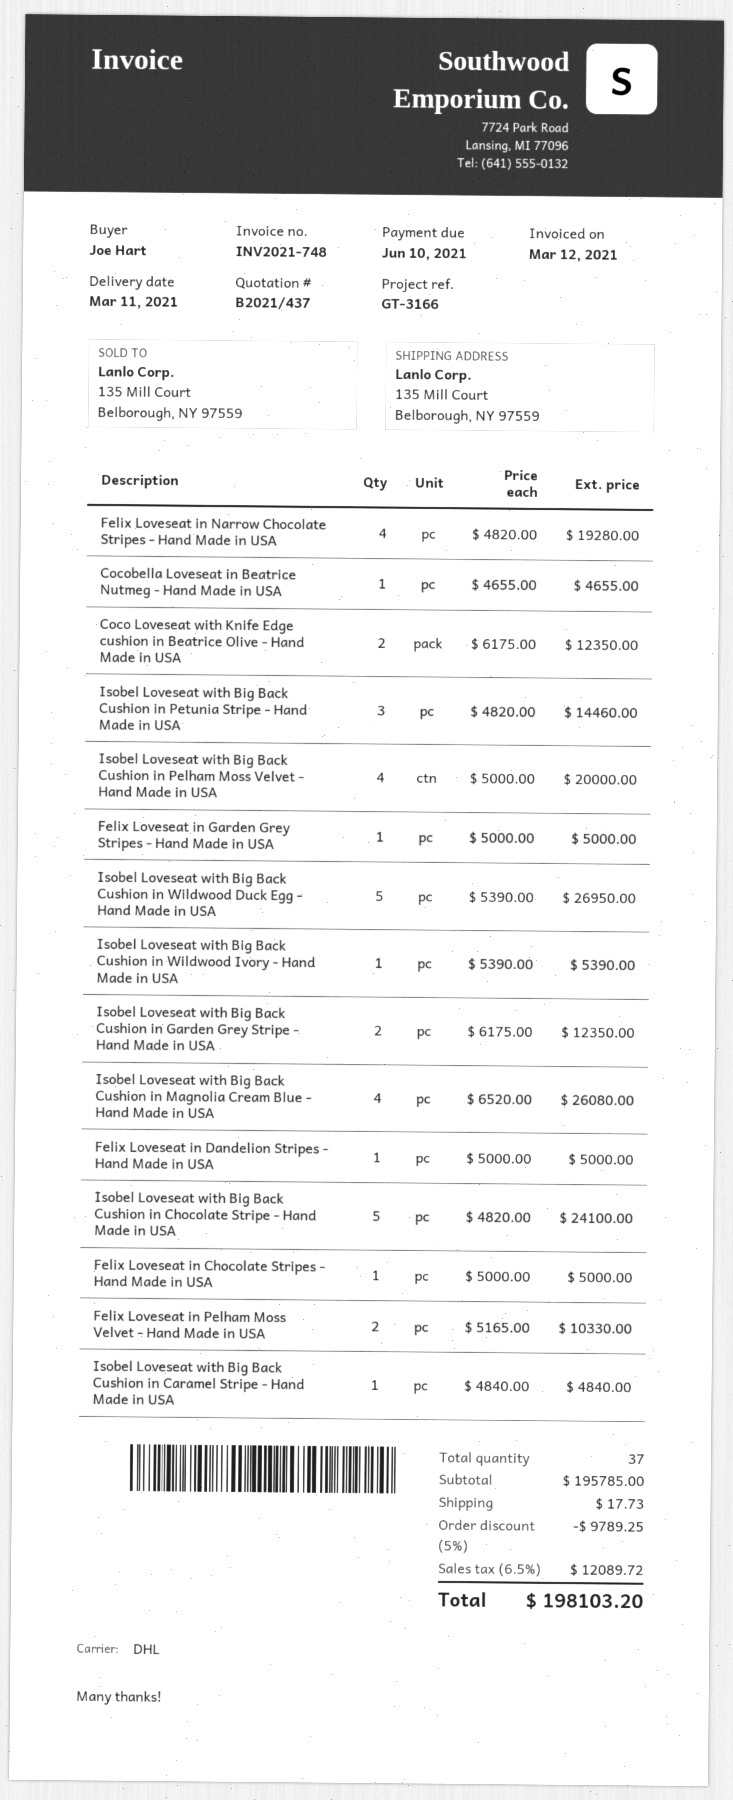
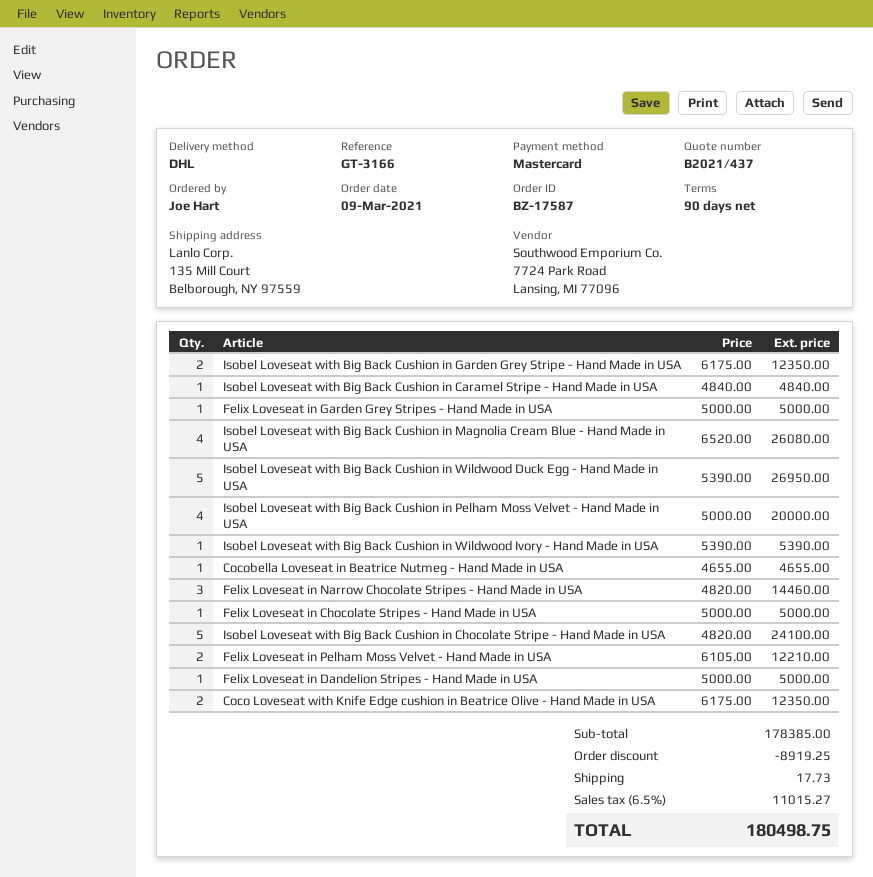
Felix Loveseat in Narrow Chocolate Stripes - Hand Made in USA: 4 x 4820.00 = 19280.00 -> 3 x 4820.00 = 14460.00
Isobel Loveseat with Big Back Cushion in Petunia Stripe - Hand Made in USA: 3 x 4820.00 = 14460.00 -> none
Felix Loveseat in Pelham Moss Velvet - Hand Made in USA: 2 x 5165.00 = 10330.00 -> 2 x 6105.00 = 12210.00
subtotal: 195785.00 -> 178385.00
discount: 9789.25 -> 8919.25
tax: 6.5% = 12089.72 -> 6.5% = 11015.27
total: 198103.20 -> 180498.75

